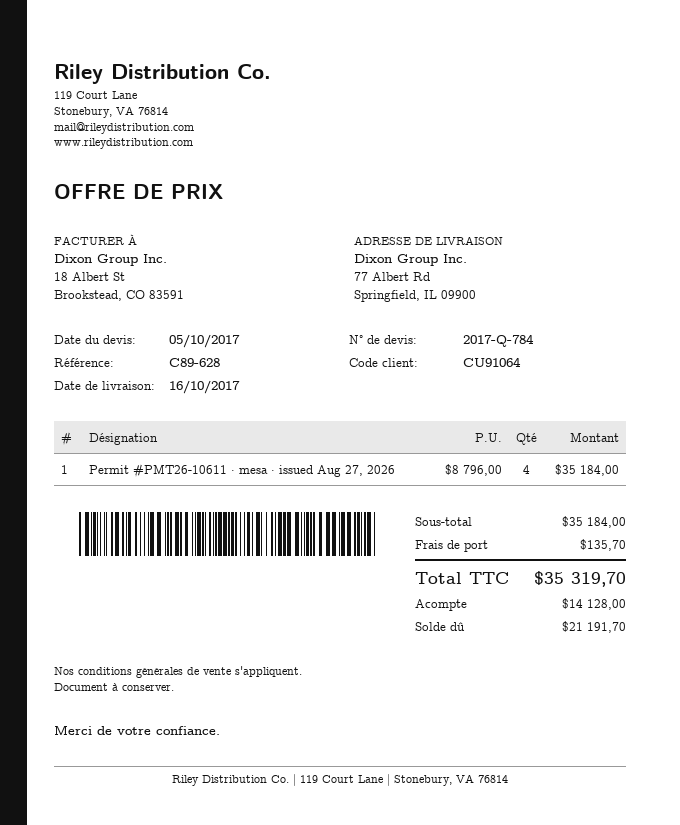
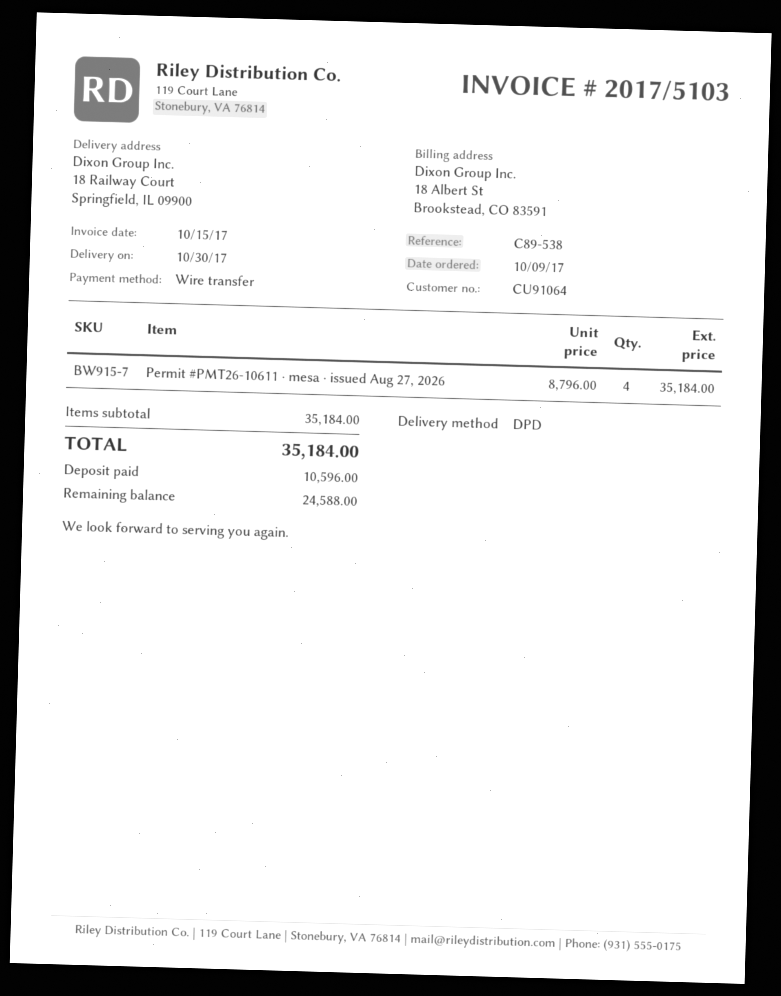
delivery date: 2017-10-16 -> 2017-10-30
reference: C89-628 -> C89-538
ship to: 77 Albert Rd, Springfield, IL 09900 -> 18 Railway Court, Springfield, IL 09900
shipping: 135.70 -> none
total: 35319.70 -> 35184.00
deposit: 14128.00 -> 10596.00
balance: 21191.70 -> 24588.00

